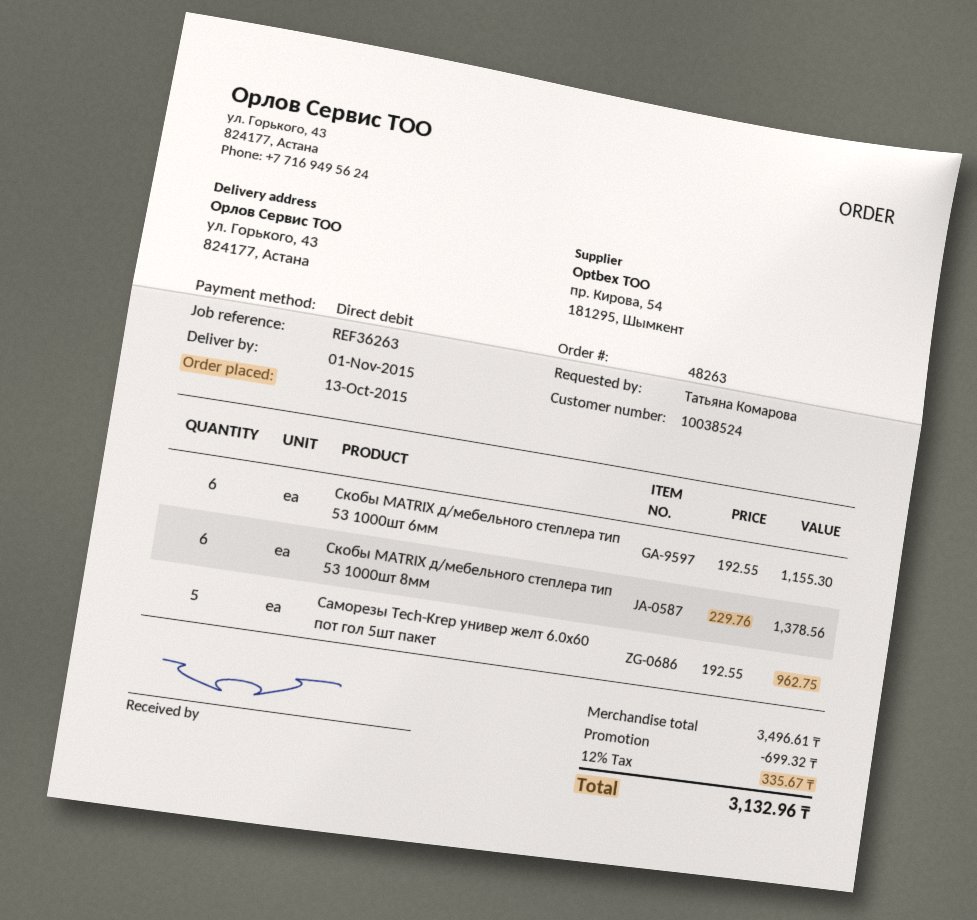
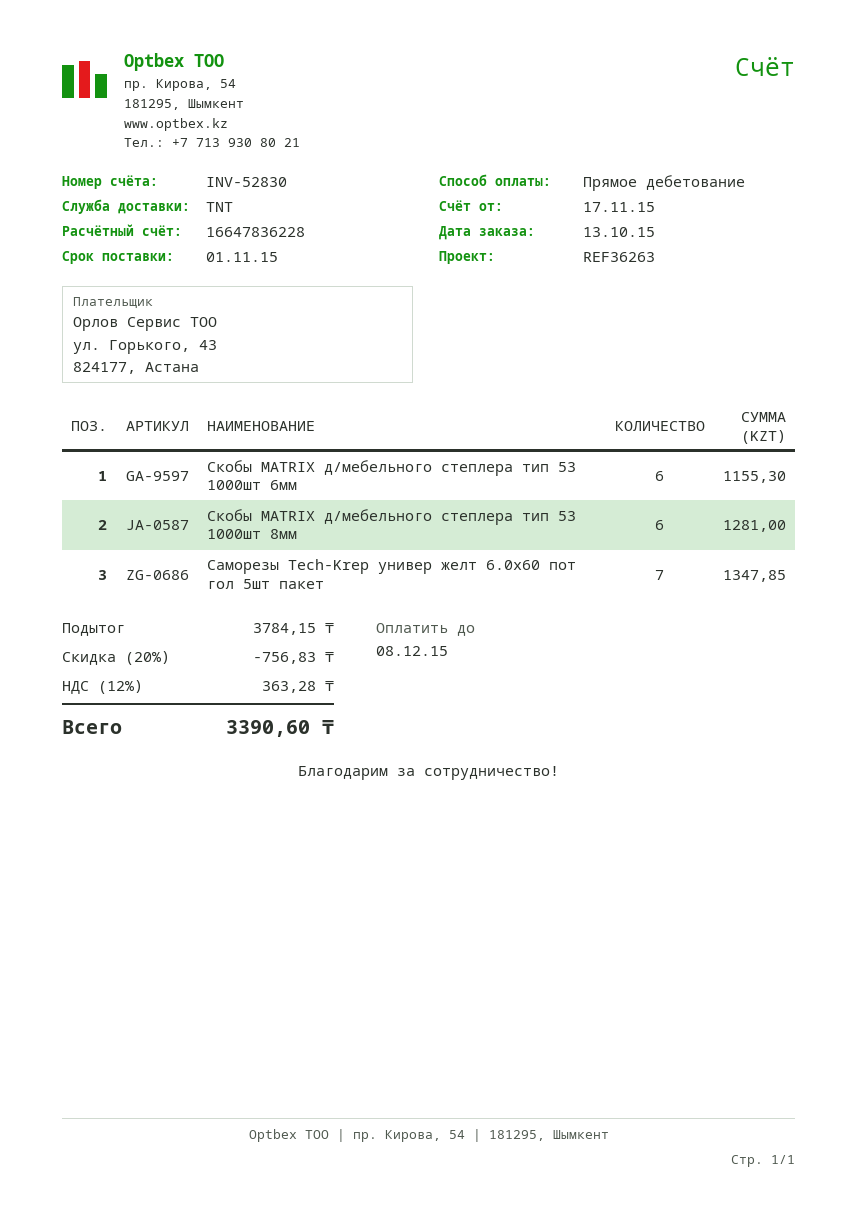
Скобы MATRIX д/мебельного степлера тип 53 1000шт 8мм: 6 for 1378.56 -> 6 for 1281.00
Саморезы Tech-Krep универ желт 6.0х60 пот гол 5шт пакет: 5 for 962.75 -> 7 for 1347.85
subtotal: 3496.61 -> 3784.15
discount: 699.32 -> 756.83
tax: 12% = 335.67 -> 12% = 363.28
total: 3132.96 -> 3390.60

